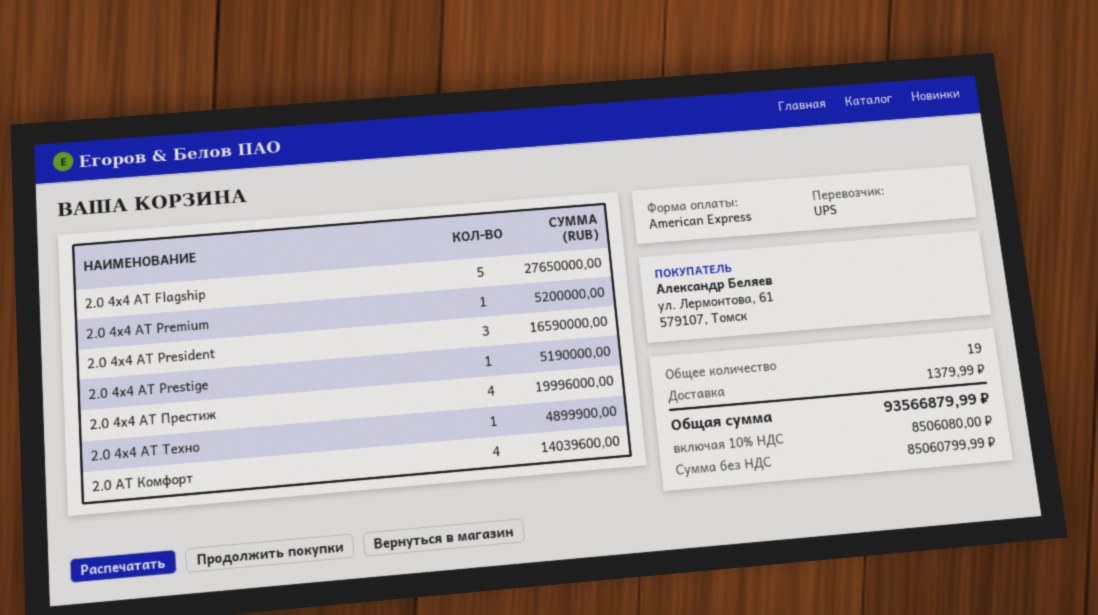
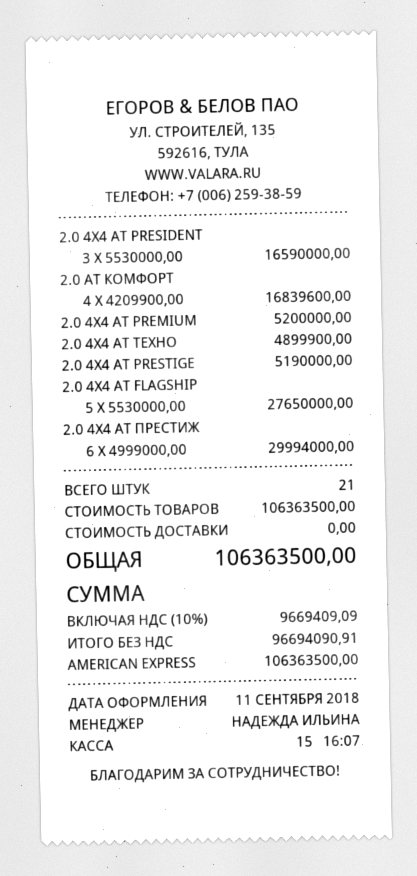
2.0 4x4 AT Престиж: 4 for 19996000.00 -> 6 for 29994000.00
2.0 AT Комфорт: 4 for 14039600.00 -> 4 for 16839600.00
total quantity: 19 -> 21
shipping: 1379.99 -> 0.00
net: 85060799.99 -> 96694090.91
tax: 10% = 8506080.00 -> 10% = 9669409.09
total: 93566879.99 -> 106363500.00

